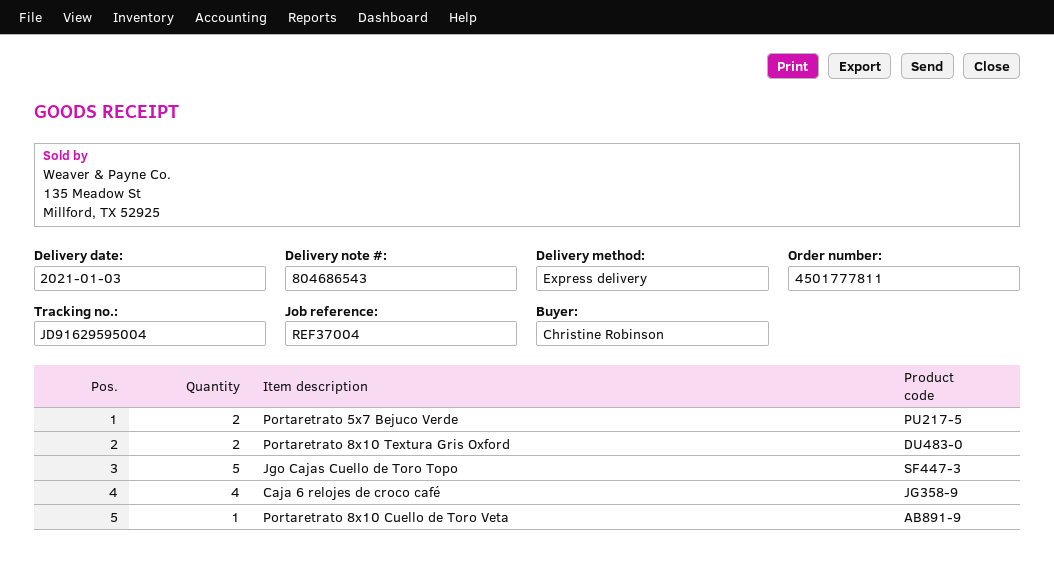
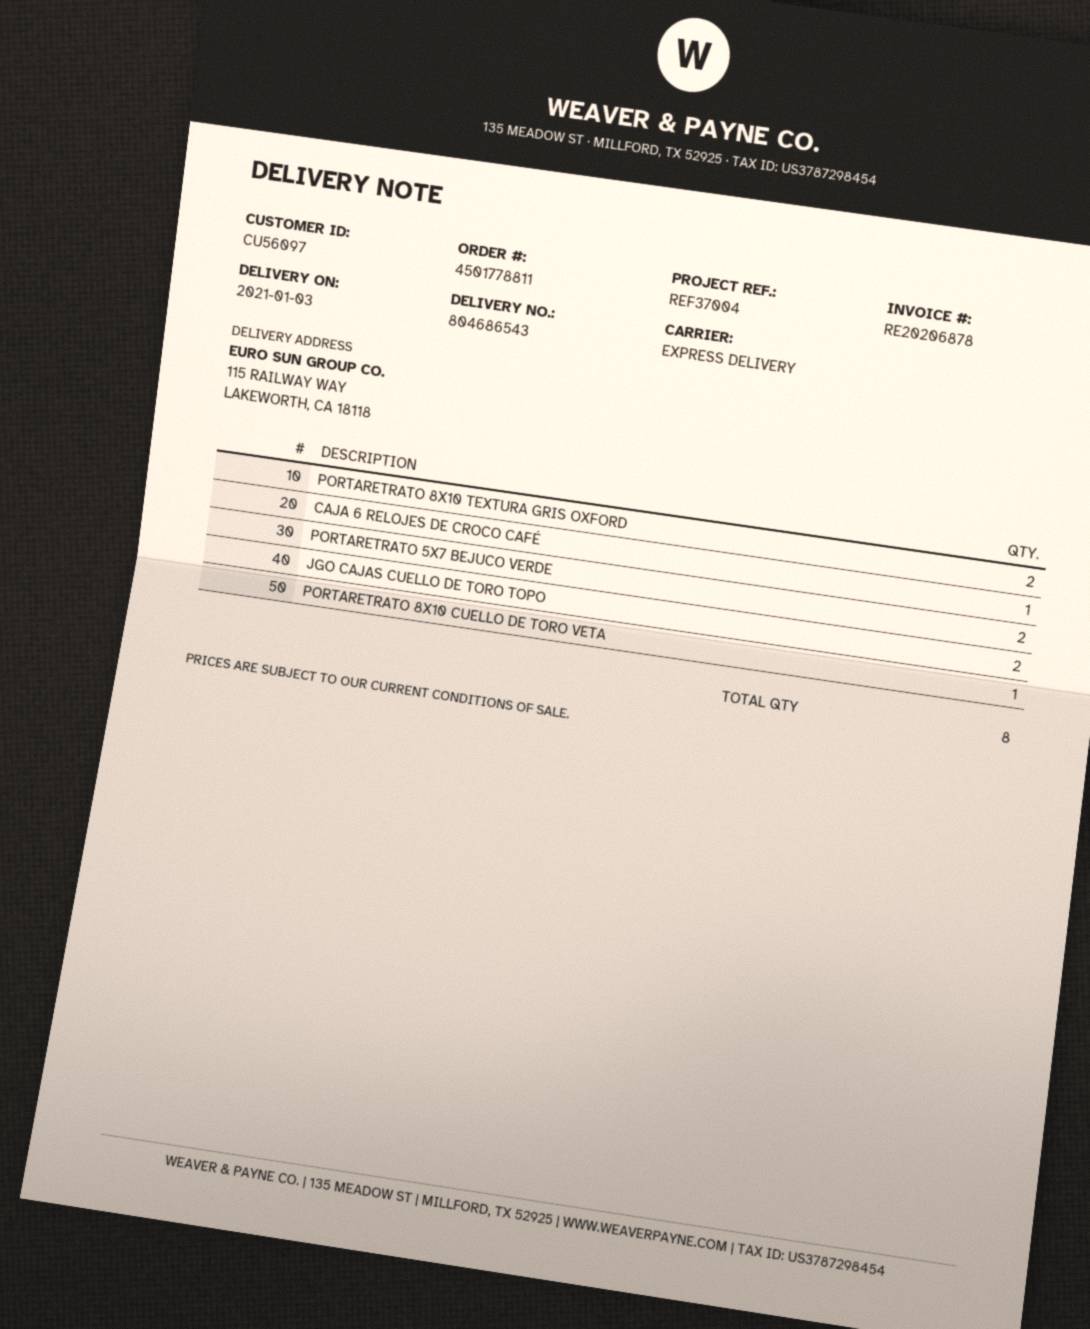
order number: 4501777811 -> 4501778811
Jgo Cajas Cuello de Toro Topo: 5 -> 2
Caja 6 relojes de croco café: 4 -> 1

